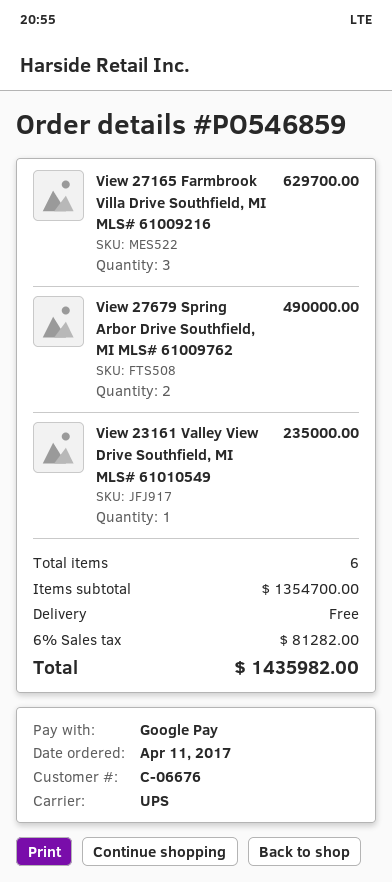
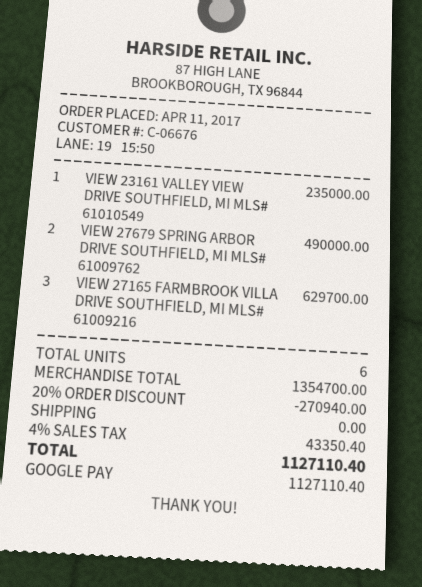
discount: none -> 20% = 270940.00
tax: 6% = 81282.00 -> 4% = 43350.40
total: 1435982.00 -> 1127110.40

